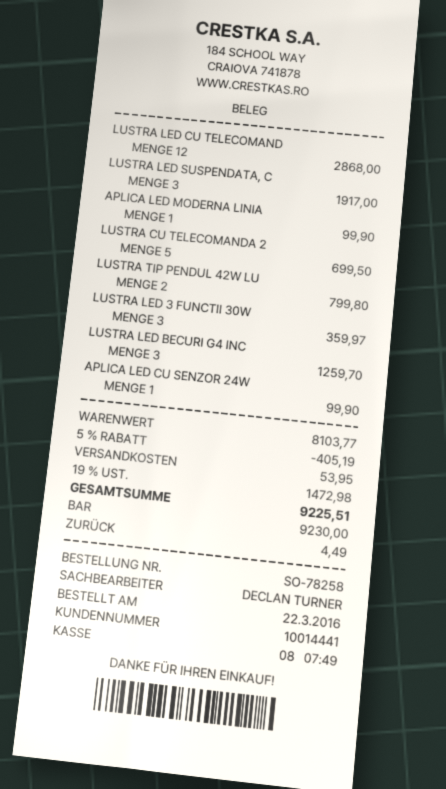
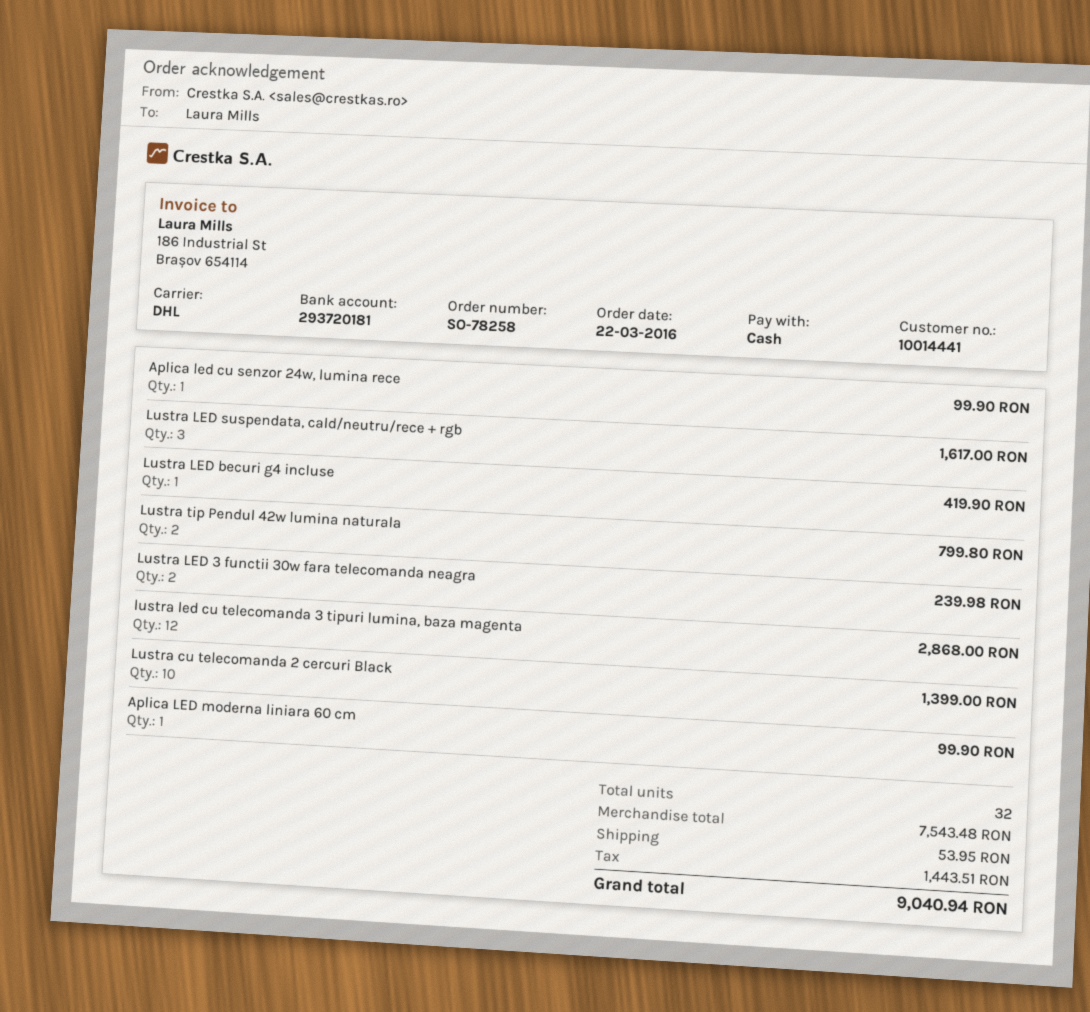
LUSTRA LED SUSPENDATA, C: 3 for 1917.00 -> 3 for 1617.00
LUSTRA CU TELECOMANDA 2: 5 for 699.50 -> 10 for 1399.00
LUSTRA LED 3 FUNCTII 30W: 3 for 359.97 -> 2 for 239.98
LUSTRA LED BECURI G4 INC: 3 for 1259.70 -> 1 for 419.90
subtotal: 8103.77 -> 7543.48
discount: 5% = 405.19 -> none
tax: 1472.98 -> 1443.51
total: 9225.51 -> 9040.94

